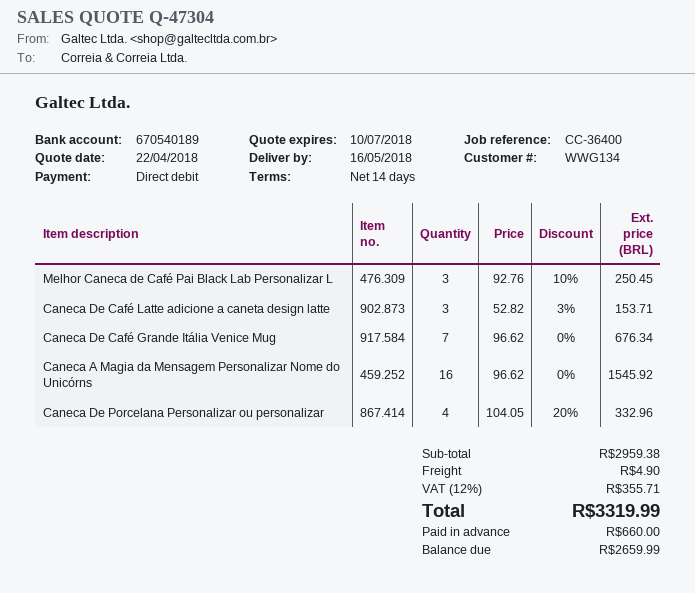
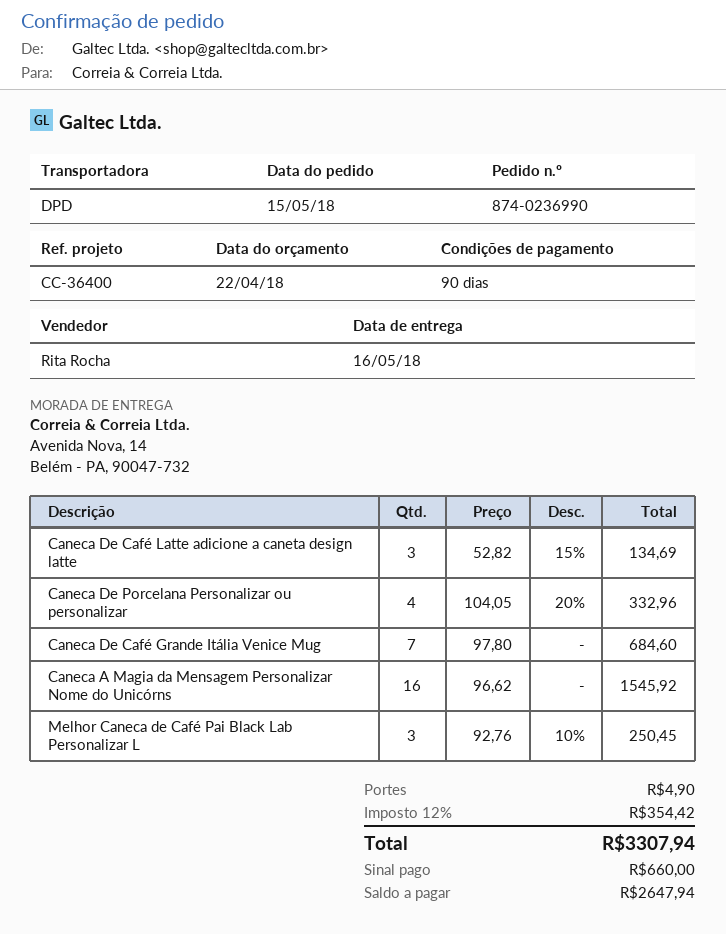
payment terms: 14 days -> 90 days
Caneca De Café Latte adicione a caneta design latte: 3 x 52.82 - 3% = 153.71 -> 3 x 52.82 - 15% = 134.69
Caneca De Café Grande Itália Venice Mug: 7 x 96.62 = 676.34 -> 7 x 97.80 = 684.60
tax: 12% = 355.71 -> 12% = 354.42
total: 3319.99 -> 3307.94
balance: 2659.99 -> 2647.94

